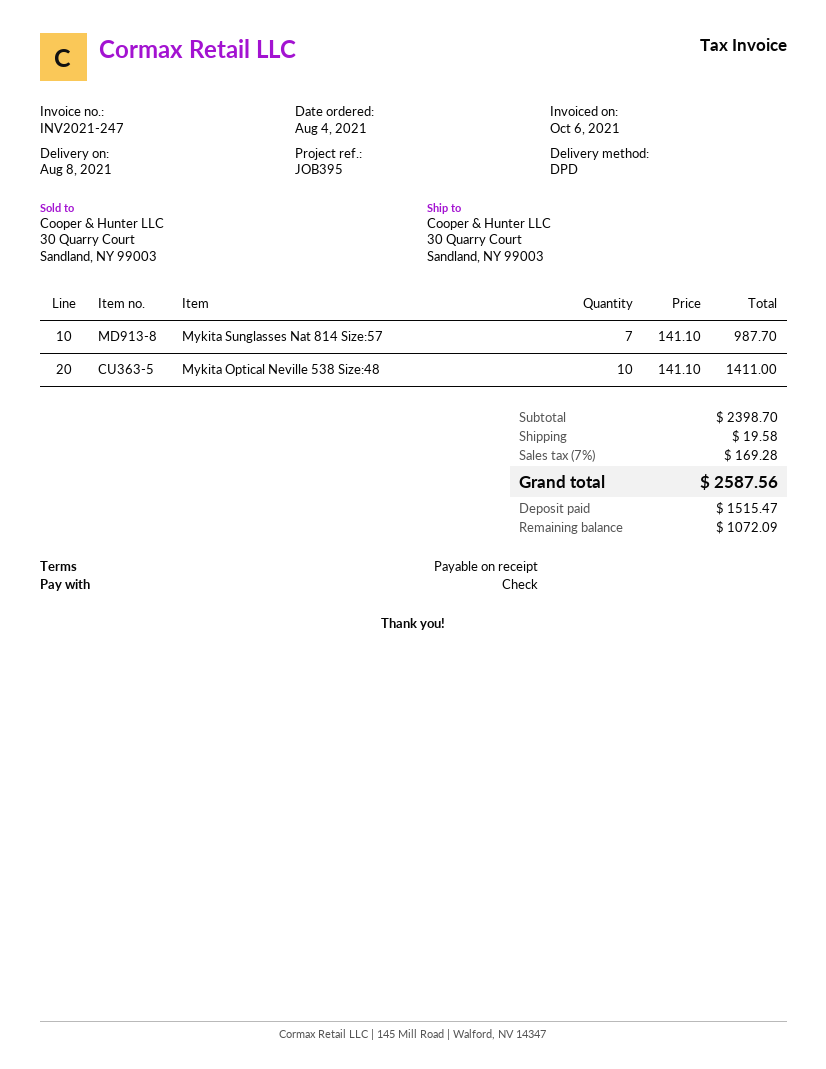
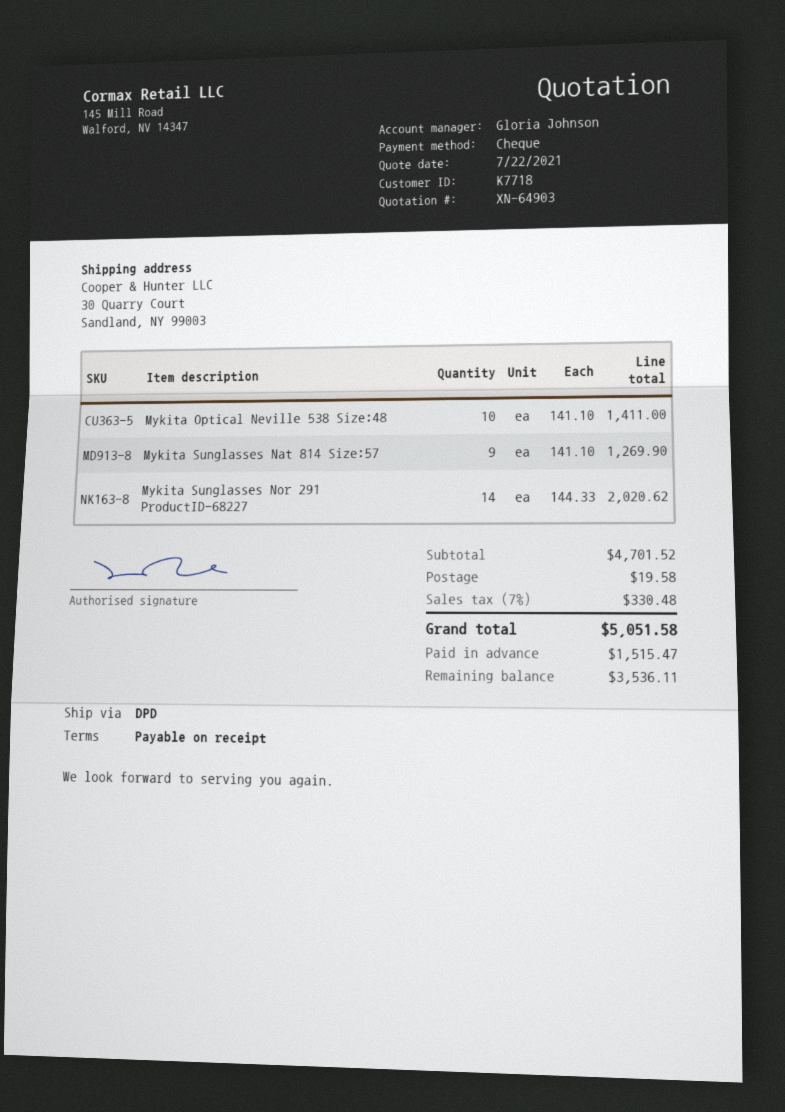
Mykita Sunglasses Nat 814 Size:57: 7 x 141.10 = 987.70 -> 9 x 141.10 = 1269.90
Mykita Sunglasses Nor 291 ProductID-68227: none -> 14 x 144.33 = 2020.62
subtotal: 2398.70 -> 4701.52
tax: 7% = 169.28 -> 7% = 330.48
total: 2587.56 -> 5051.58
balance: 1072.09 -> 3536.11

